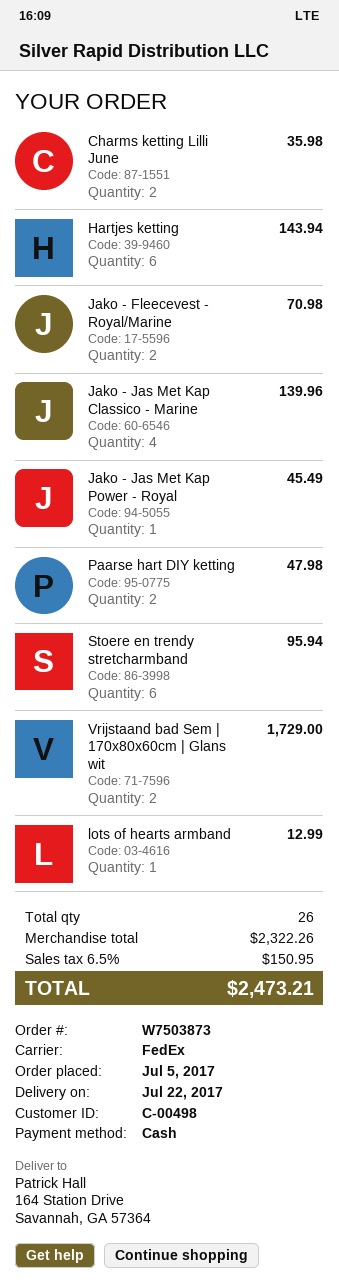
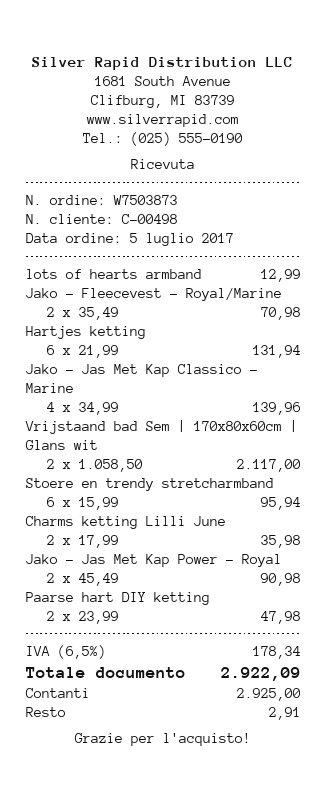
Hartjes ketting: 6 for 143.94 -> 6 for 131.94
Jako - Jas Met Kap Power - Royal: 1 for 45.49 -> 2 for 90.98
Vrijstaand bad Sem | 170x80x60cm | Glans wit: 2 for 1729.00 -> 2 for 2117.00
tax: 6.5% = 150.95 -> 6.5% = 178.34
total: 2473.21 -> 2922.09

